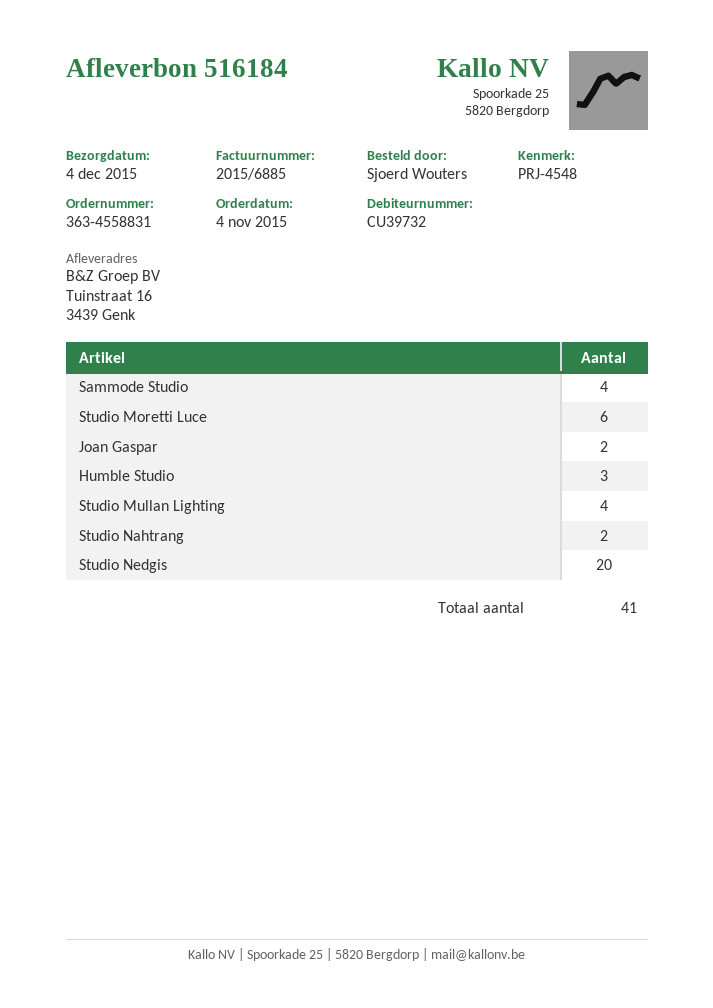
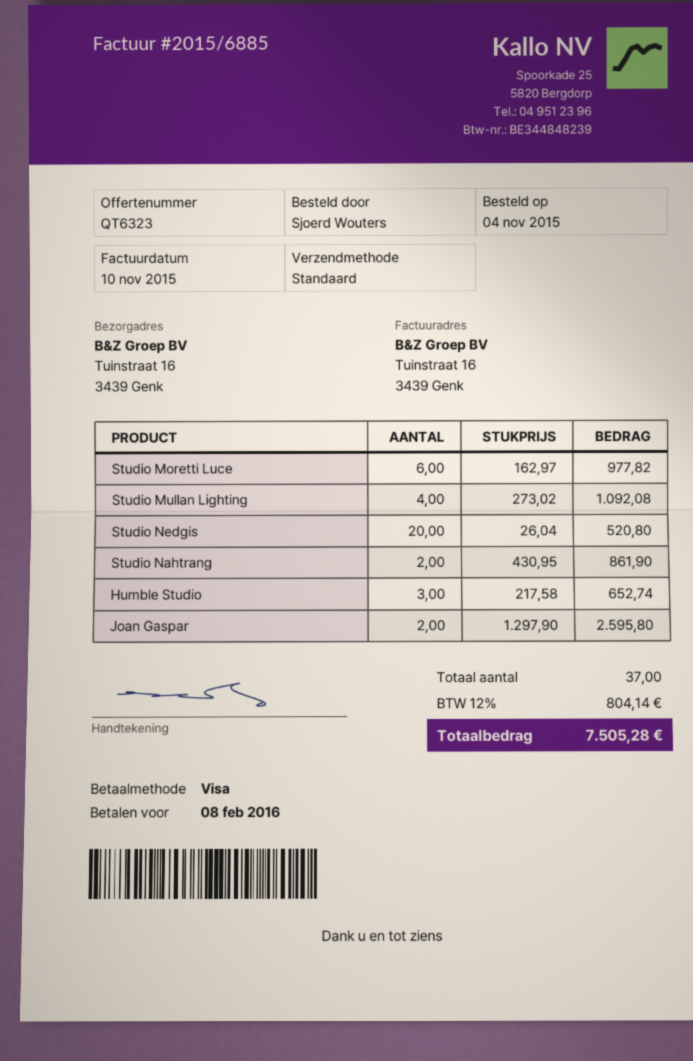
Sammode Studio: 4 -> none
total quantity: 41 -> 37

